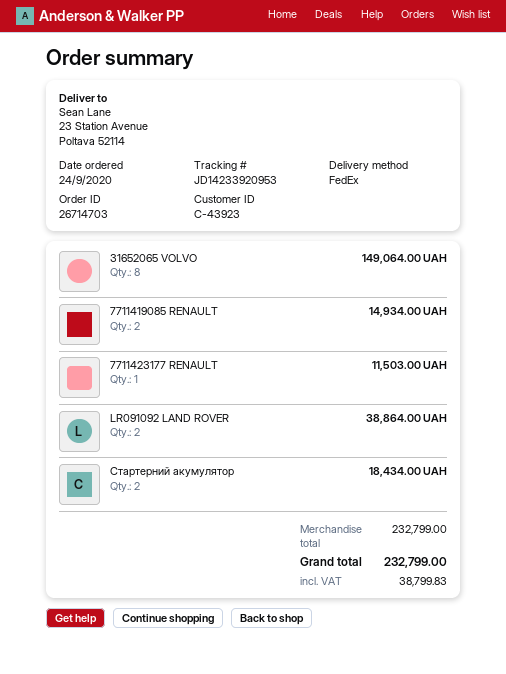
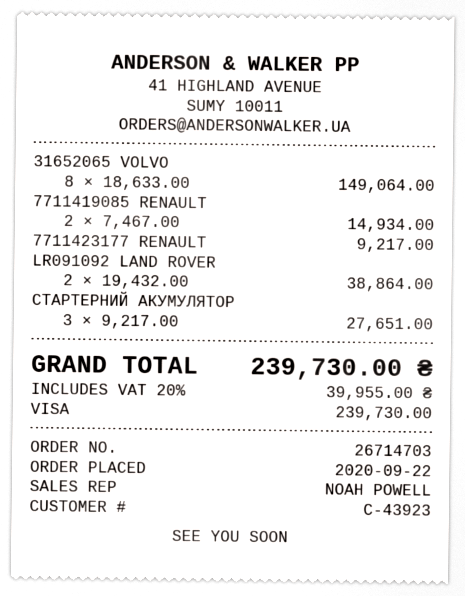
order date: 2020-09-24 -> 2020-09-22
7711423177 RENAULT: 1 for 11503.00 -> 1 for 9217.00
Стартерний акумулятор: 2 for 18434.00 -> 3 for 27651.00
tax: 38799.83 -> 39955.00
total: 232799.00 -> 239730.00

